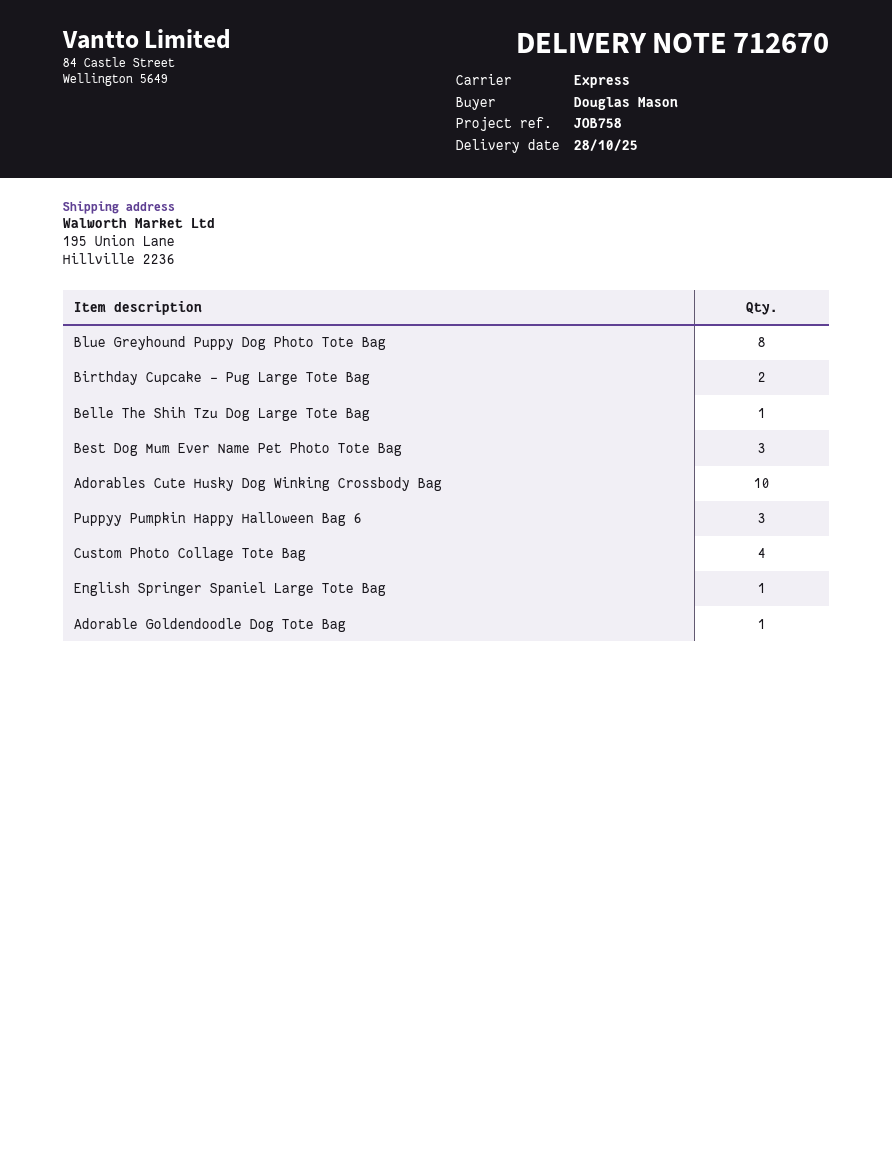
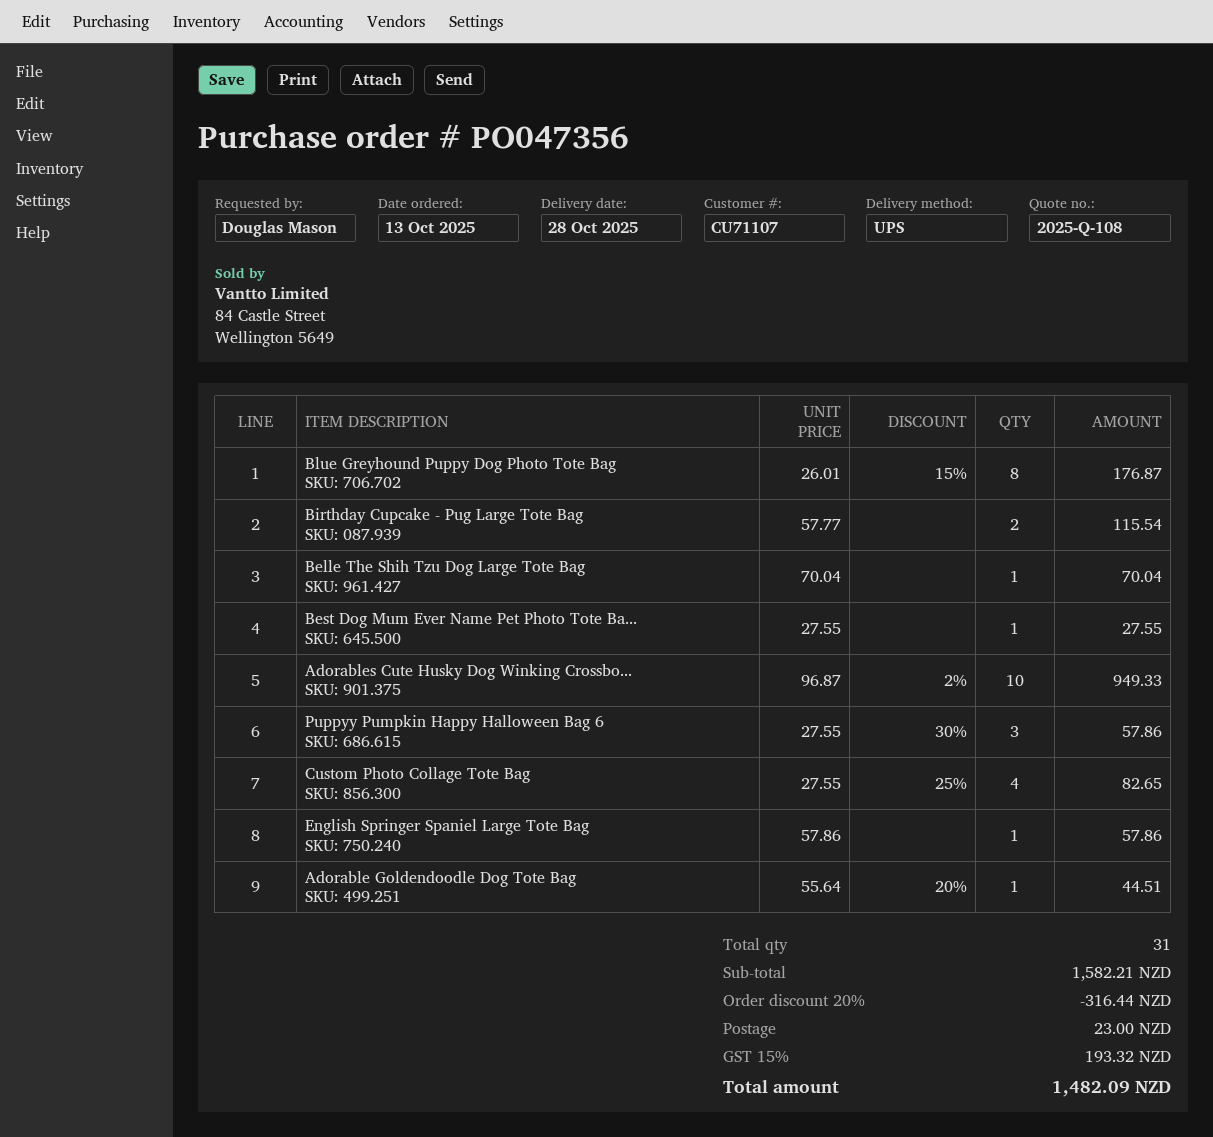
shipping method: express -> UPS
Best Dog Mum Ever Name Pet Photo Tote Bag: 3 -> 1

